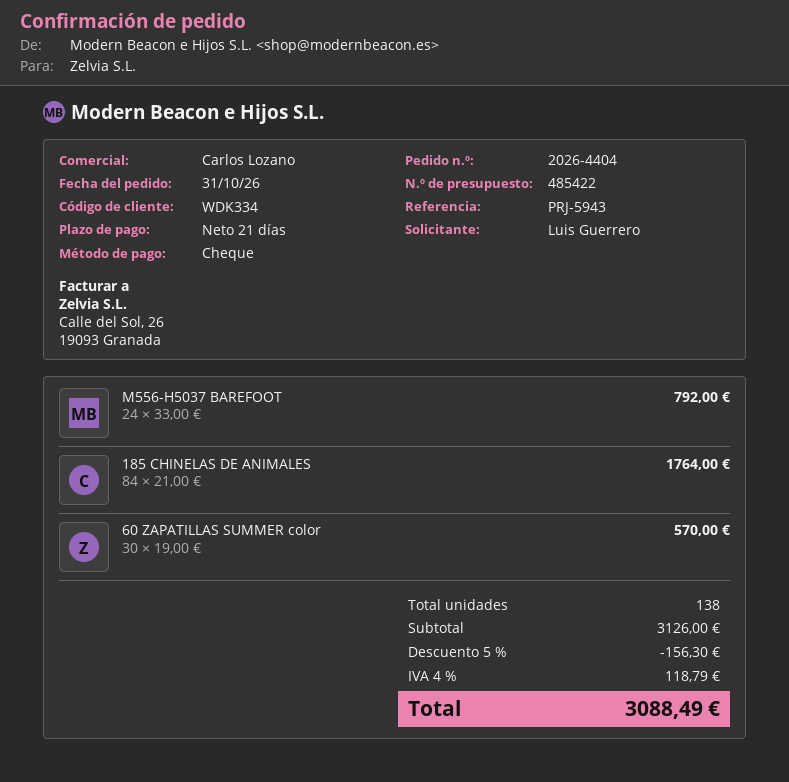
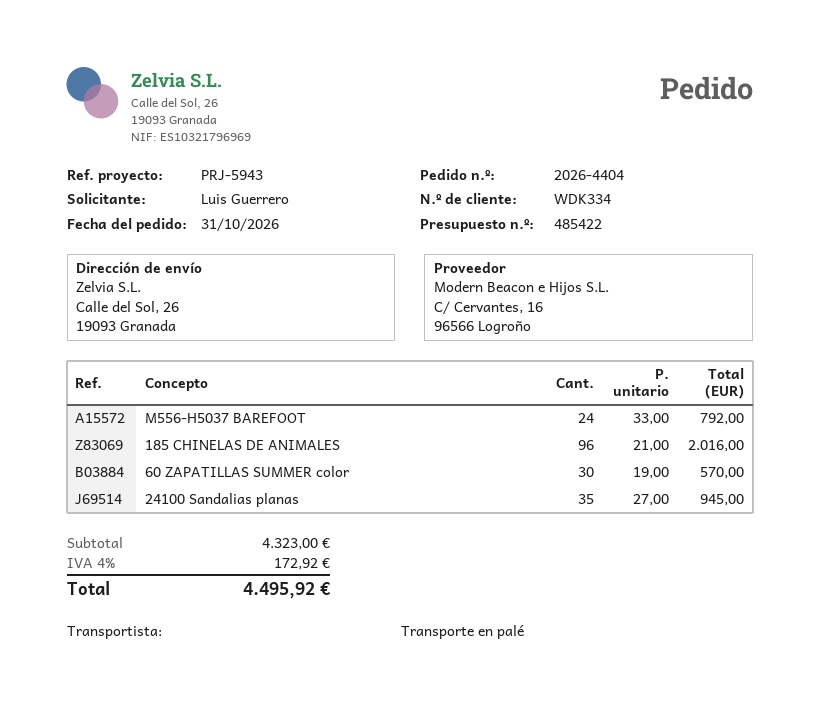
185 CHINELAS DE ANIMALES: 84 x 21.00 = 1764.00 -> 96 x 21.00 = 2016.00
24100 Sandalias planas: none -> 35 x 27.00 = 945.00
subtotal: 3126.00 -> 4323.00
discount: 5% = 156.30 -> none
tax: 4% = 118.79 -> 4% = 172.92
total: 3088.49 -> 4495.92

